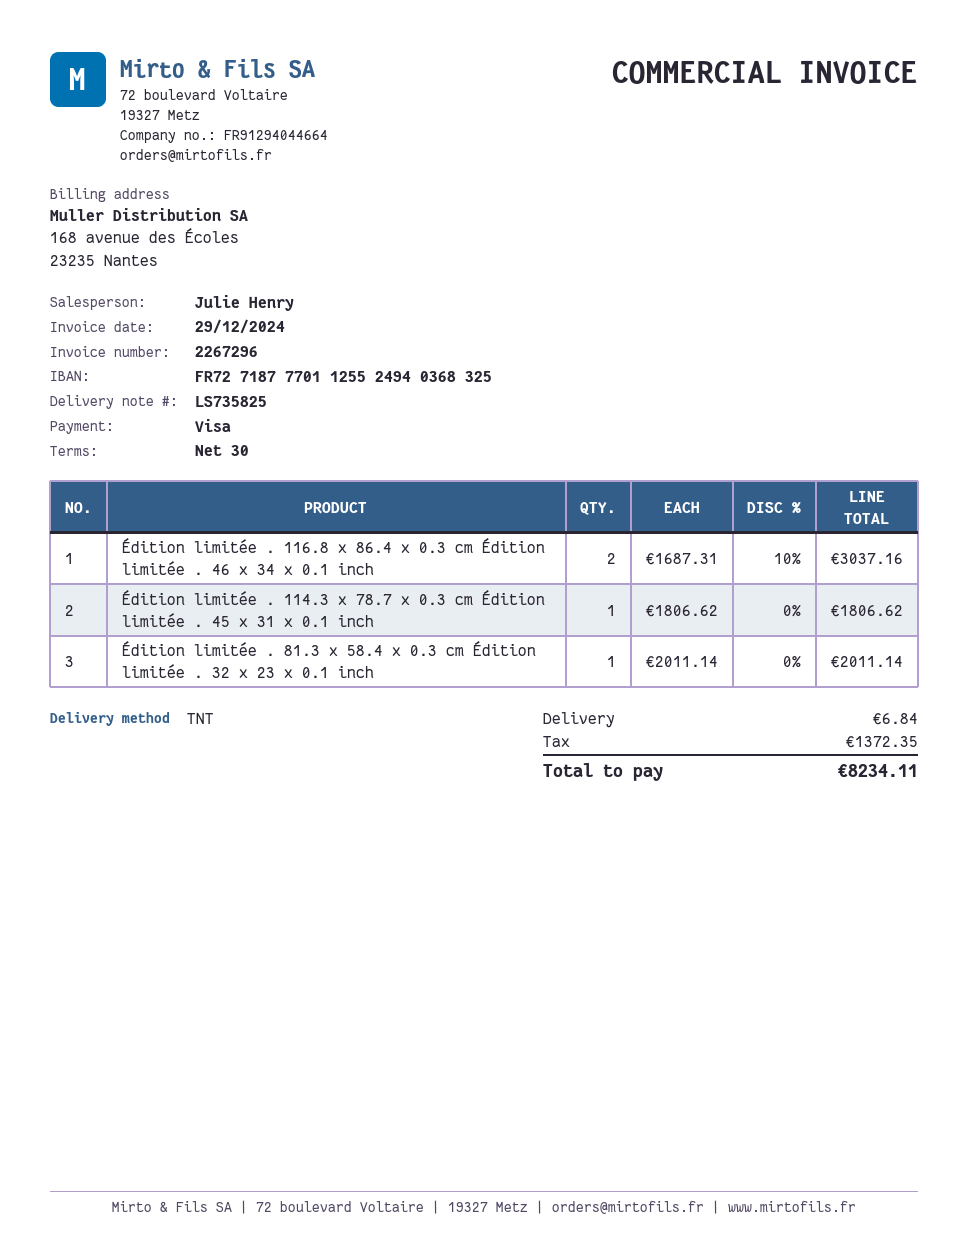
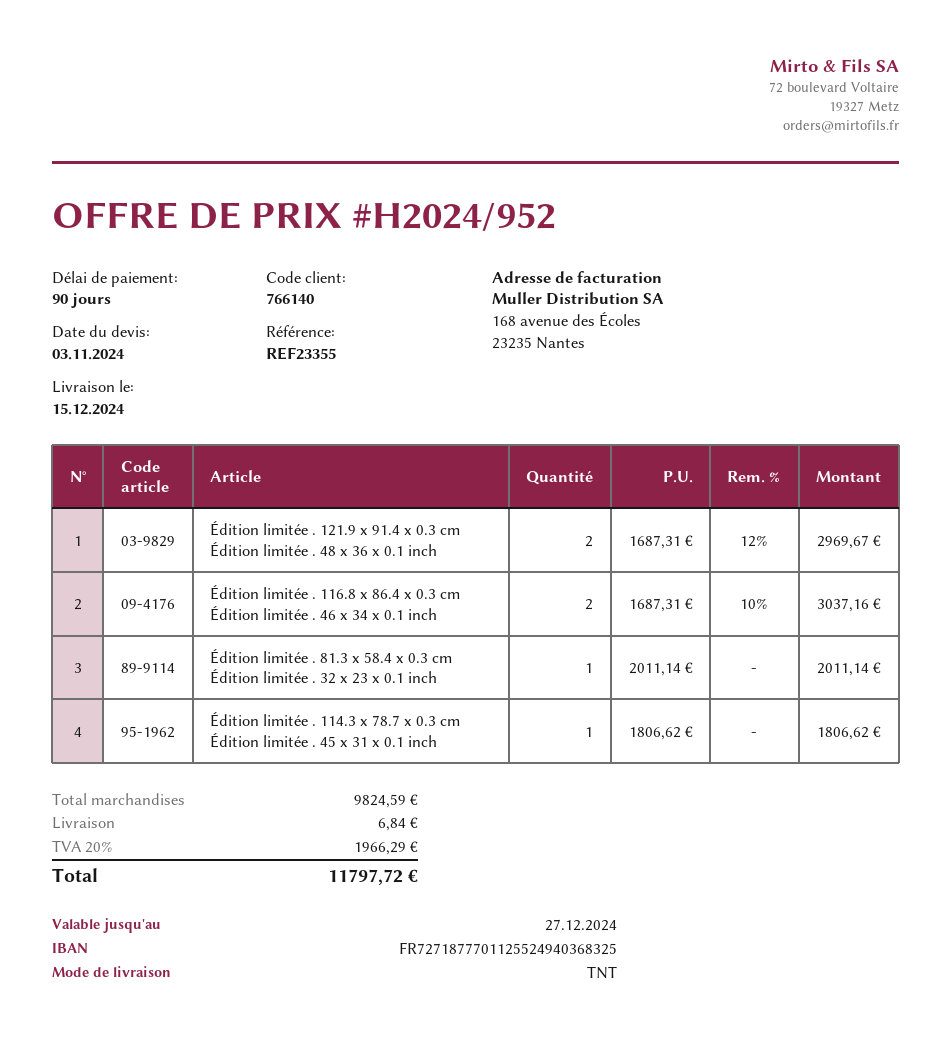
payment terms: 30 days -> 90 days
Édition limitée . 121.9 x 91.4 x 0.3 cm Édition limitée . 48 x 36 x 0.1 inch: none -> 2 x 1687.31 - 12% = 2969.67
tax: 1372.35 -> 1966.29
total: 8234.11 -> 11797.72

